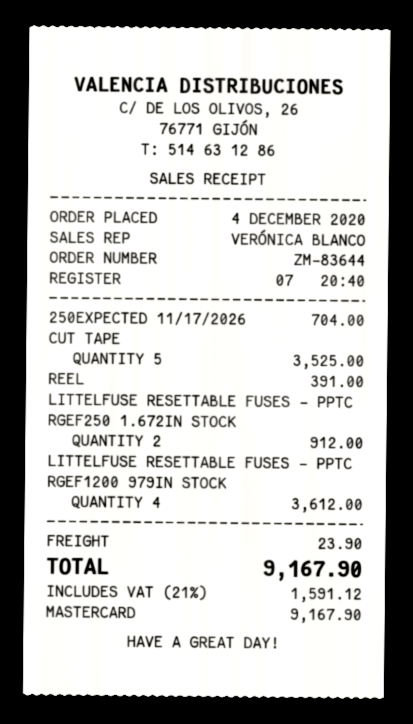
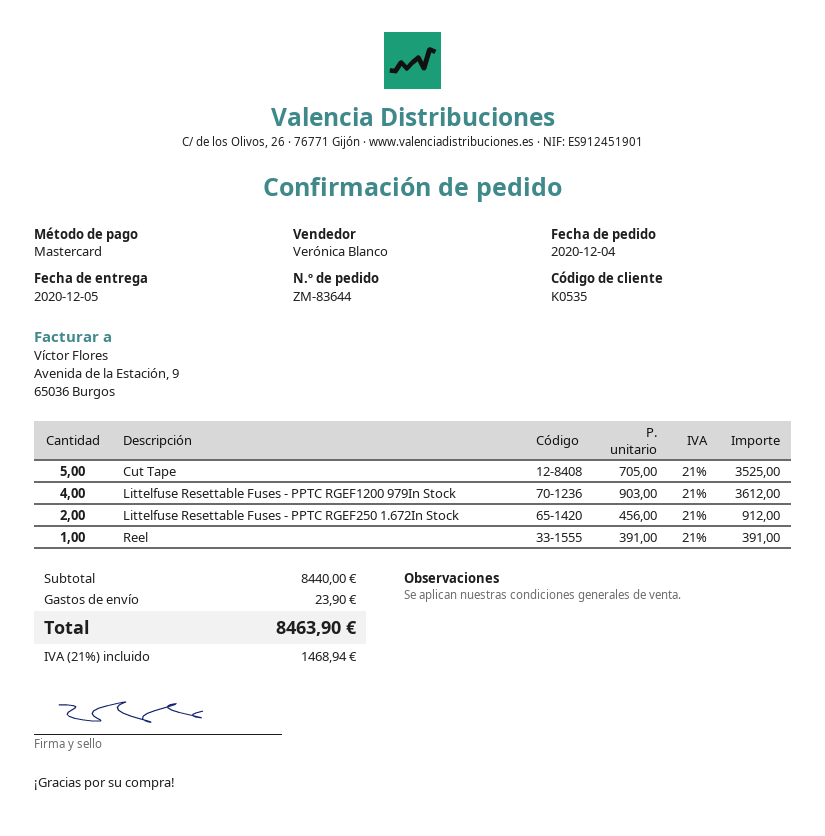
250EXPECTED 11/17/2026: 1 for 704.00 -> none
tax: 21% = 1591.12 -> 21% = 1468.94
total: 9167.90 -> 8463.90

